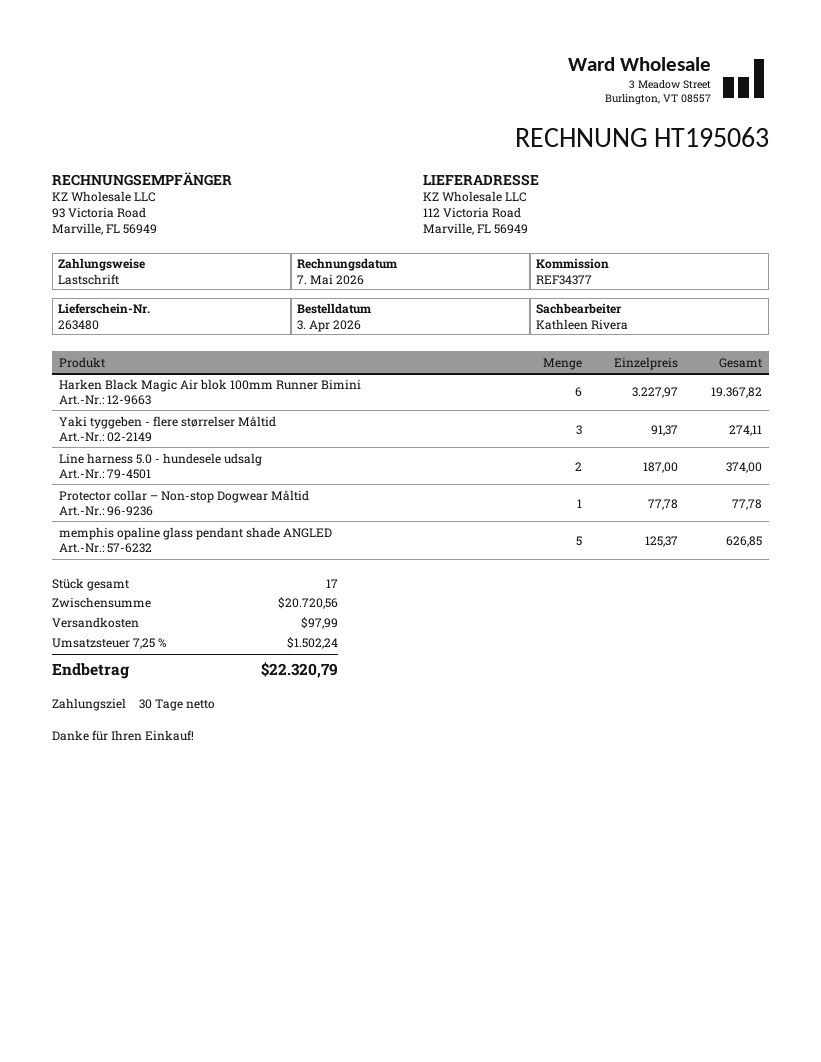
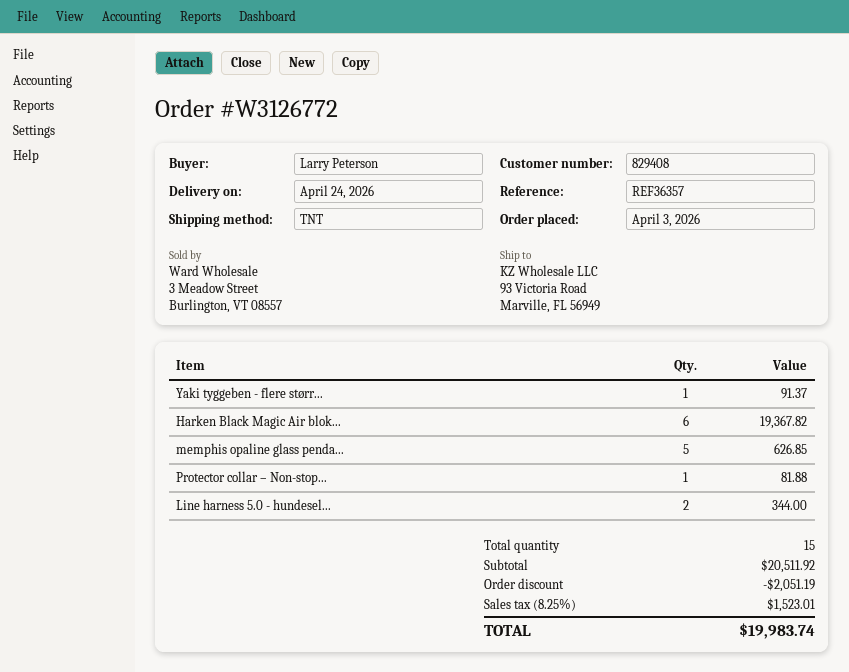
reference: REF34377 -> REF36357
ship to: 112 Victoria Road, Marville, FL 56949 -> 93 Victoria Road, Marville, FL 56949
Yaki tyggeben - flere størrelser Måltid: 3 for 274.11 -> 1 for 91.37
Line harness 5.0 - hundesele udsalg: 2 for 374.00 -> 2 for 344.00
Protector collar – Non-stop Dogwear Måltid: 1 for 77.78 -> 1 for 81.88
total quantity: 17 -> 15
subtotal: 20720.56 -> 20511.92
discount: none -> 2051.19
shipping: 97.99 -> none
tax: 7.25% = 1502.24 -> 8.25% = 1523.01
total: 22320.79 -> 19983.74

